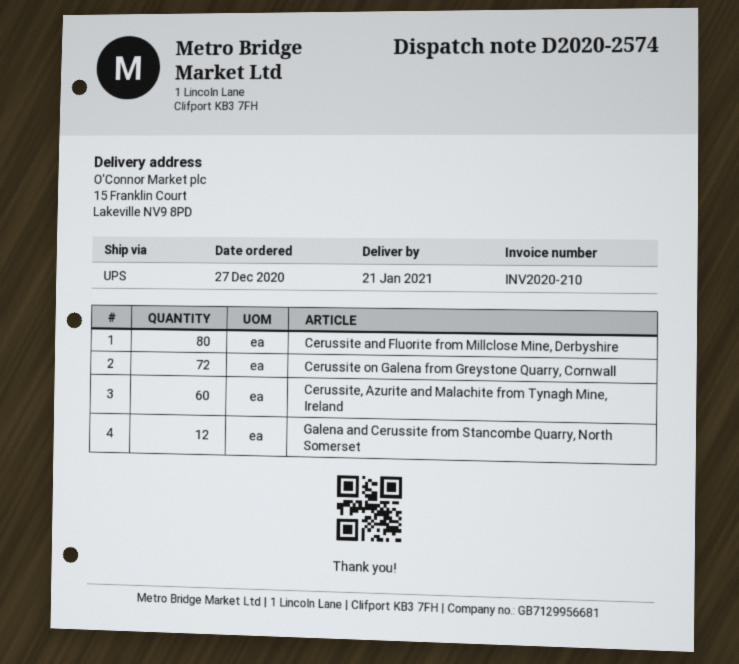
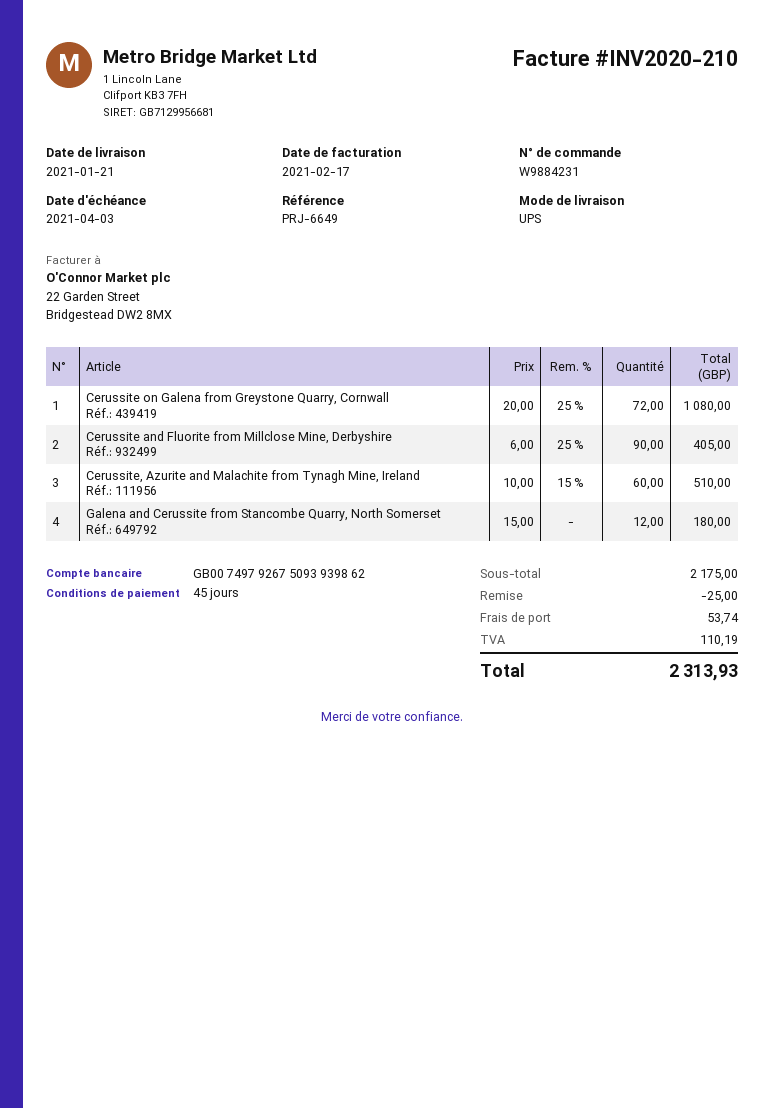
Cerussite and Fluorite from Millclose Mine, Derbyshire: 80 -> 90

